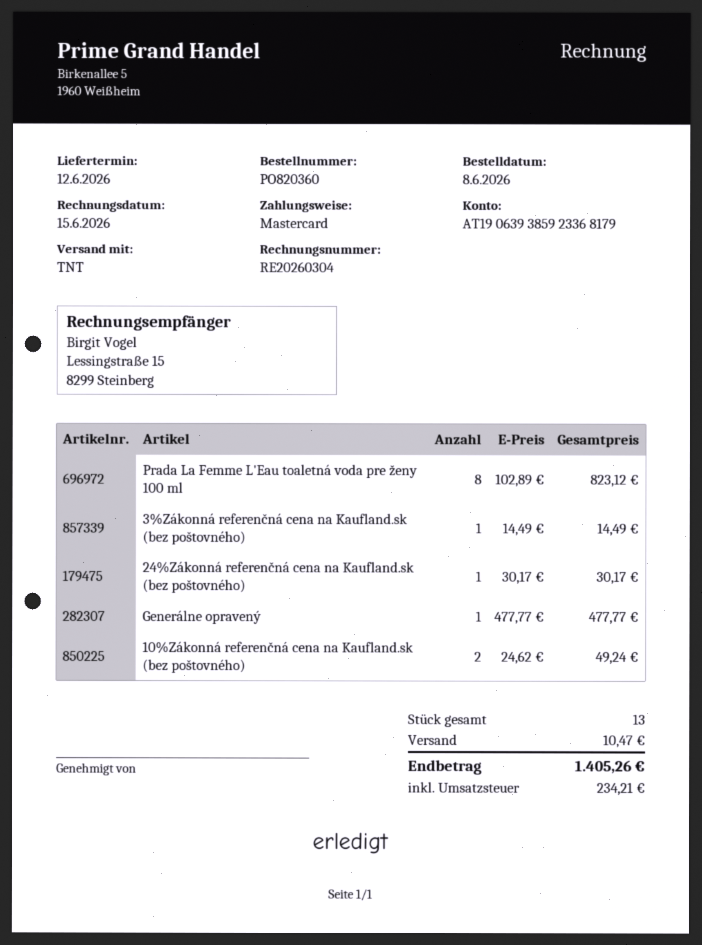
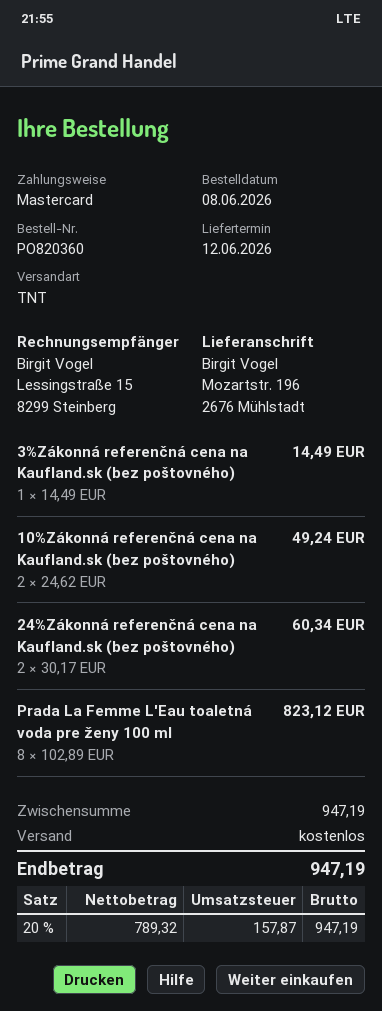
24%Zákonná referenčná cena na Kaufland.sk (bez poštovného): 1 x 30.17 = 30.17 -> 2 x 30.17 = 60.34
Generálne opravený: 1 x 477.77 = 477.77 -> none
shipping: 10.47 -> 0.00
tax: 234.21 -> 157.87
total: 1405.26 -> 947.19

